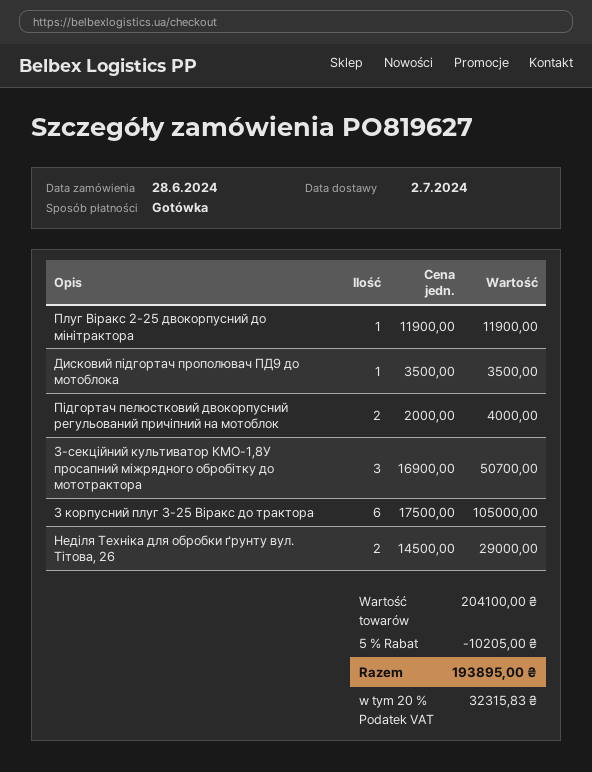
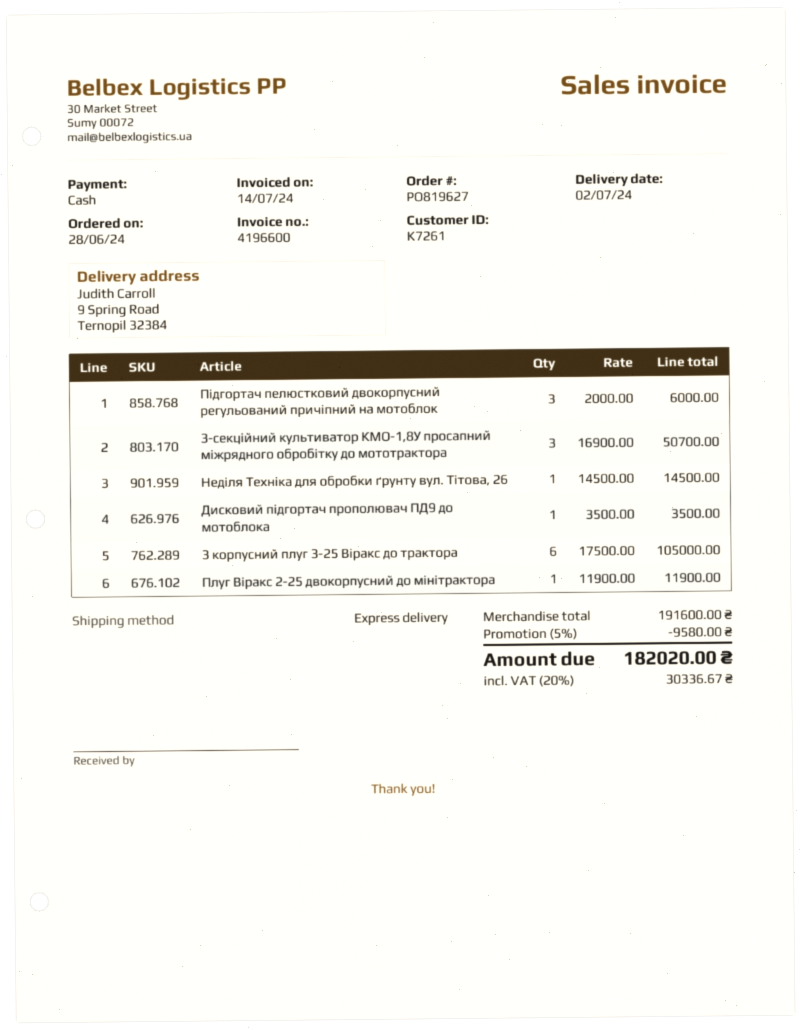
Підгортач пелюстковий двокорпусний регульований причіпний на мотоблок: 2 x 2000.00 = 4000.00 -> 3 x 2000.00 = 6000.00
Неділя Техніка для обробки ґрунту вул. Тітова, 26: 2 x 14500.00 = 29000.00 -> 1 x 14500.00 = 14500.00
subtotal: 204100.00 -> 191600.00
discount: 5% = 10205.00 -> 5% = 9580.00
tax: 20% = 32315.83 -> 20% = 30336.67
total: 193895.00 -> 182020.00

